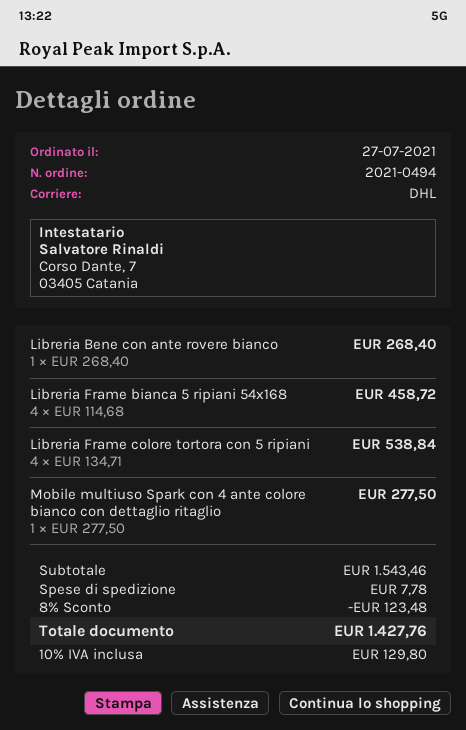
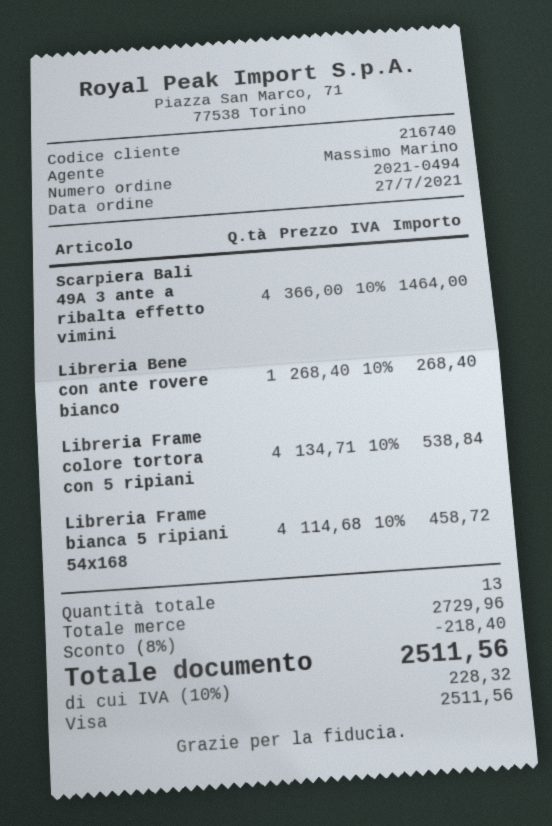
Mobile multiuso Spark con 4 ante colore bianco con dettaglio ritaglio: 1 x 277.50 = 277.50 -> none
Scarpiera Bali 49A 3 ante a ribalta effetto vimini: none -> 4 x 366.00 = 1464.00
subtotal: 1543.46 -> 2729.96
discount: 8% = 123.48 -> 8% = 218.40
shipping: 7.78 -> none
tax: 10% = 129.80 -> 10% = 228.32
total: 1427.76 -> 2511.56

